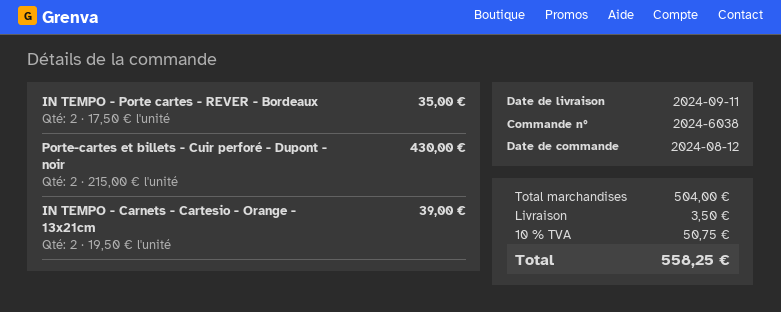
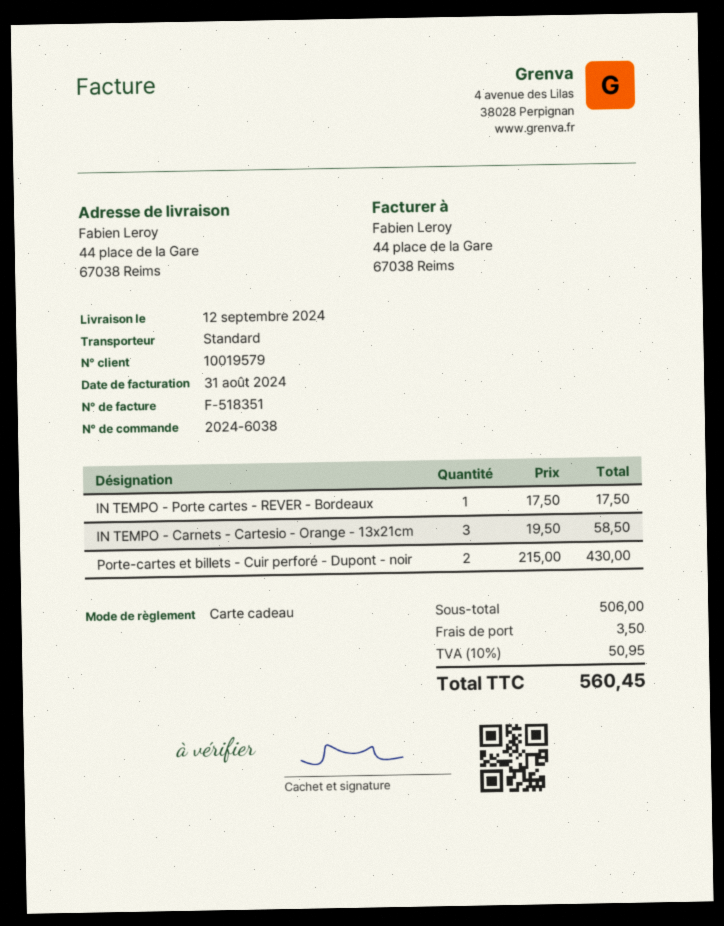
delivery date: 2024-09-11 -> 2024-09-12
IN TEMPO - Porte cartes - REVER - Bordeaux: 2 x 17.50 = 35.00 -> 1 x 17.50 = 17.50
IN TEMPO - Carnets - Cartesio - Orange - 13x21cm: 2 x 19.50 = 39.00 -> 3 x 19.50 = 58.50
subtotal: 504.00 -> 506.00
tax: 10% = 50.75 -> 10% = 50.95
total: 558.25 -> 560.45

